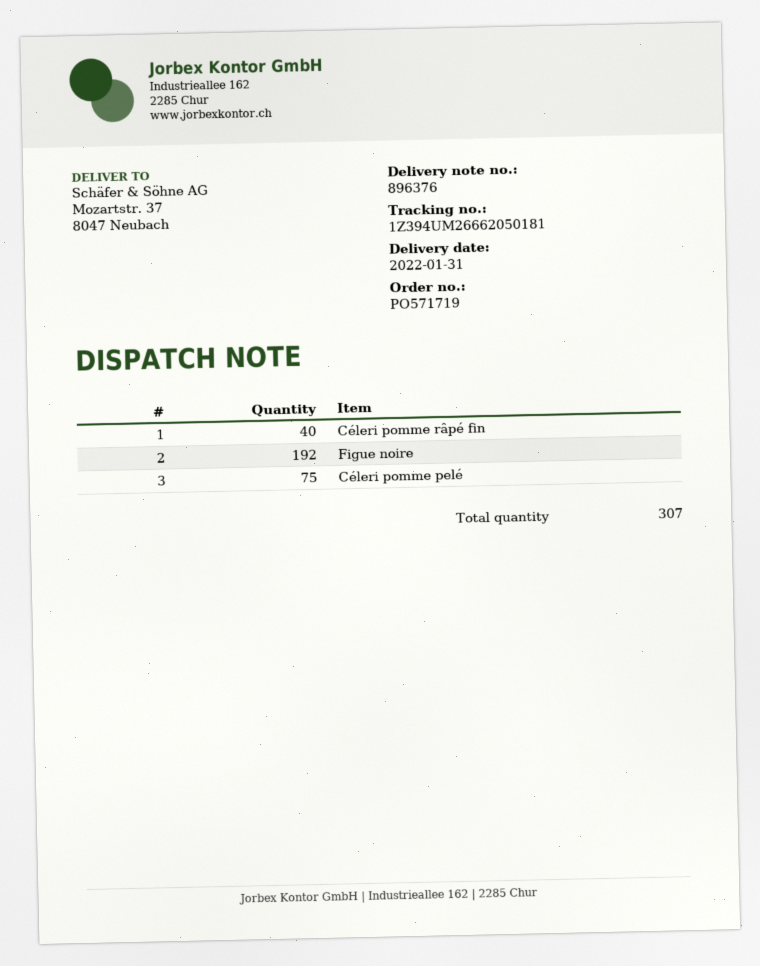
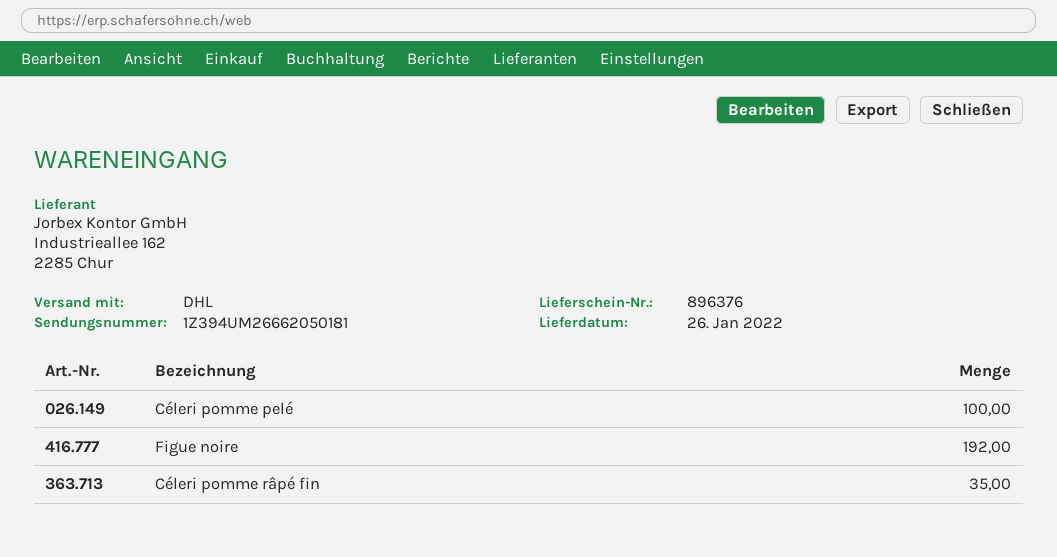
delivery date: 2022-01-31 -> 2022-01-26
Céleri pomme râpé fin: 40 -> 35
Céleri pomme pelé: 75 -> 100

